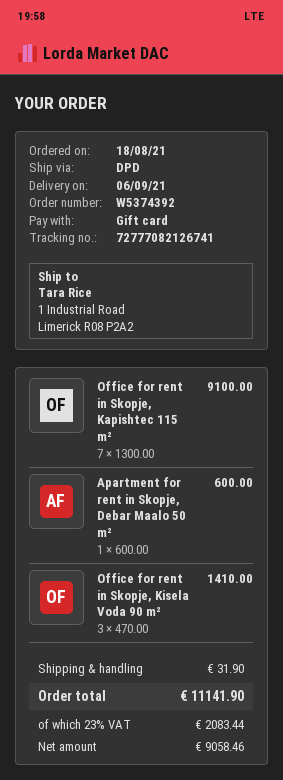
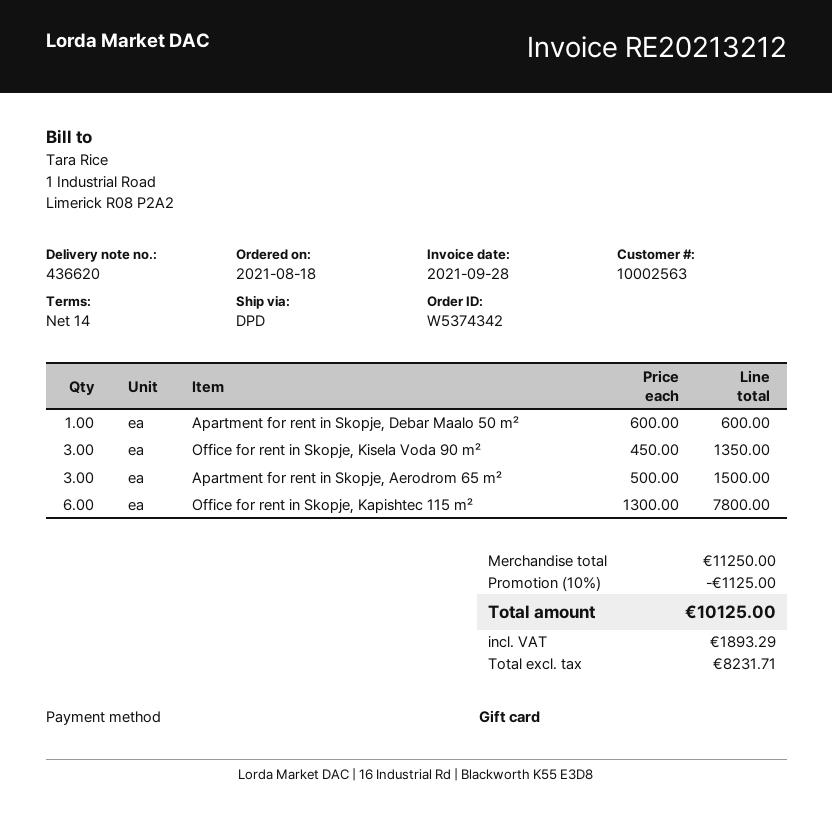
order number: W5374392 -> W5374342
Office for rent in Skopje, Kapishtec 115 m²: 7 x 1300.00 = 9100.00 -> 6 x 1300.00 = 7800.00
Office for rent in Skopje, Kisela Voda 90 m²: 3 x 470.00 = 1410.00 -> 3 x 450.00 = 1350.00
Apartment for rent in Skopje, Aerodrom 65 m²: none -> 3 x 500.00 = 1500.00
discount: none -> 10% = 1125.00
shipping: 31.90 -> none
net: 9058.46 -> 8231.71
tax: 2083.44 -> 1893.29
total: 11141.90 -> 10125.00

